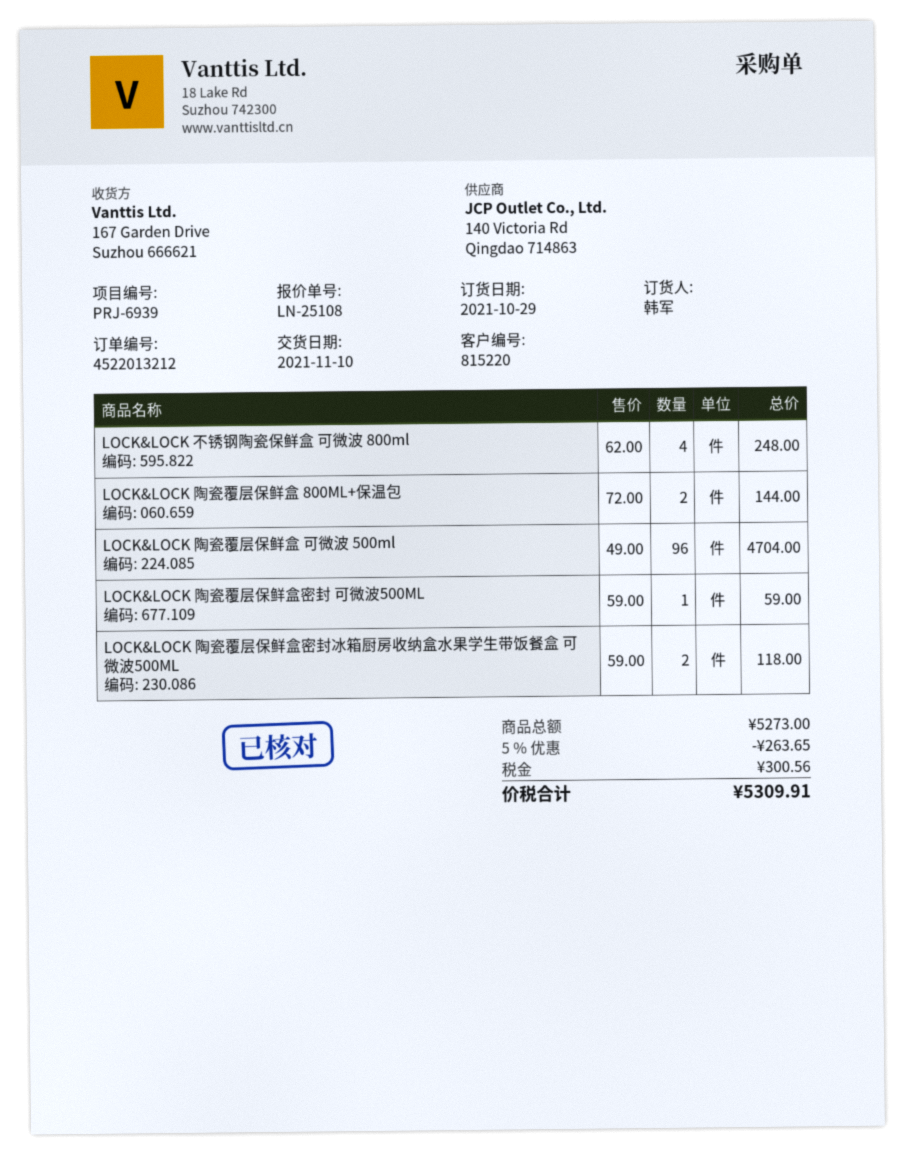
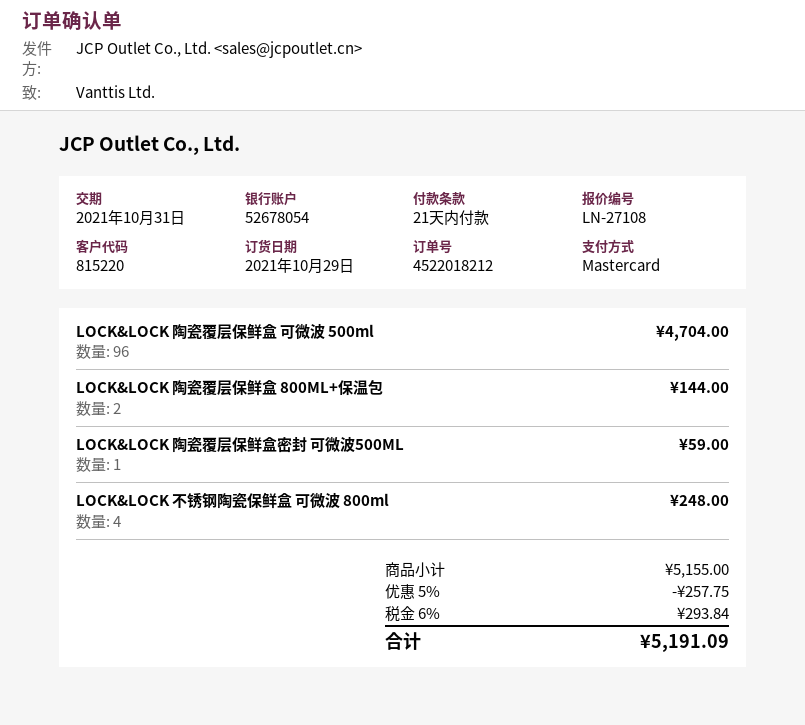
quote number: LN-25108 -> LN-27108
order number: 4522013212 -> 4522018212
delivery date: 2021-11-10 -> 2021-10-31
LOCK&LOCK 陶瓷覆层保鲜盒密封冰箱厨房收纳盒水果学生带饭餐盒 可微波500ML: 2 for 118.00 -> none
subtotal: 5273.00 -> 5155.00
discount: 5% = 263.65 -> 5% = 257.75
tax: 300.56 -> 293.84
total: 5309.91 -> 5191.09

